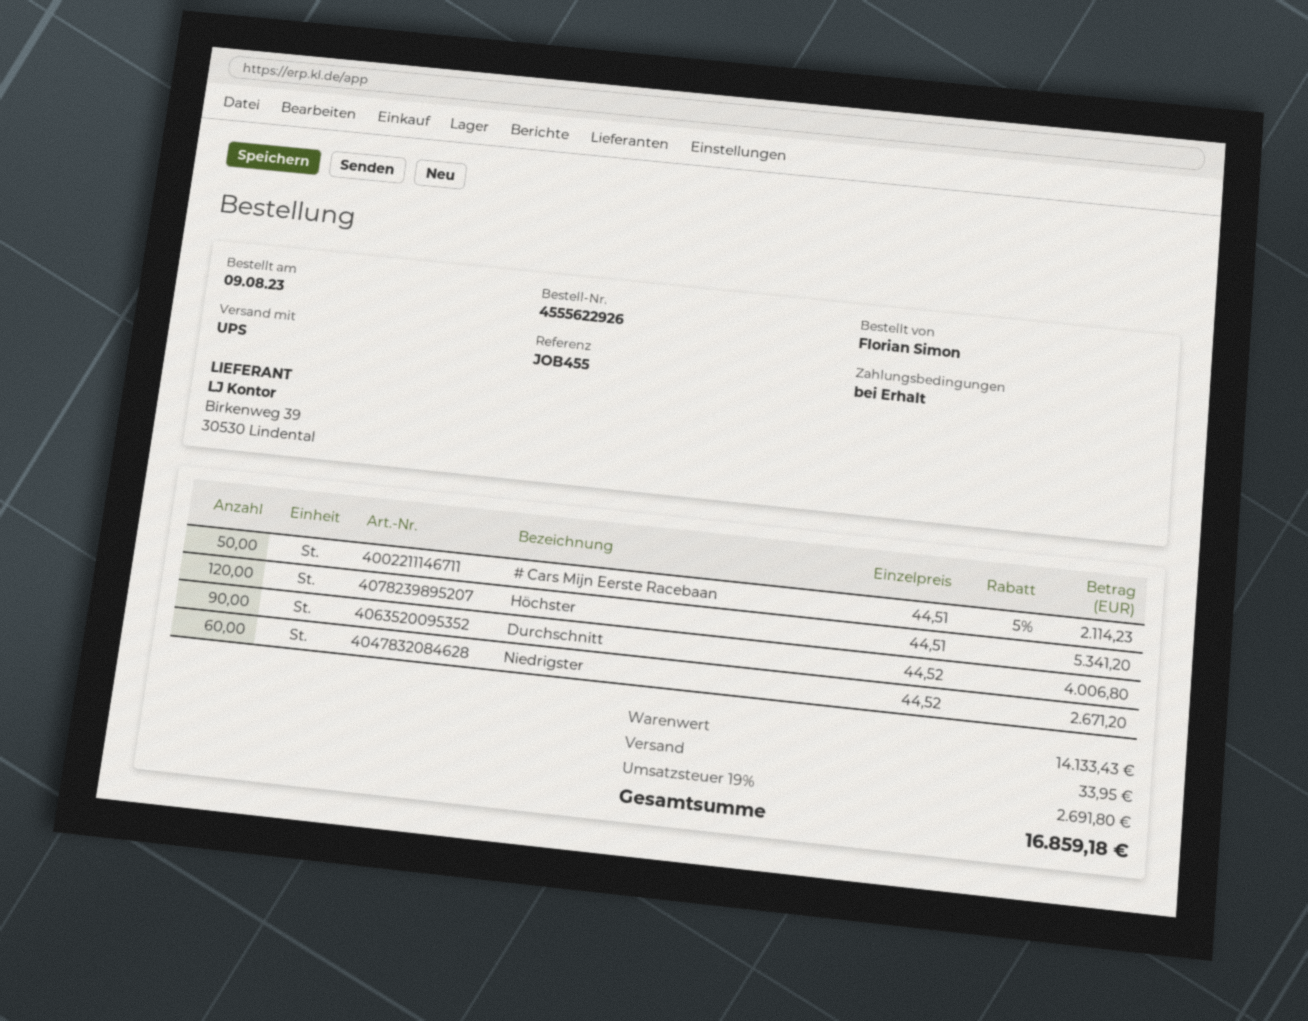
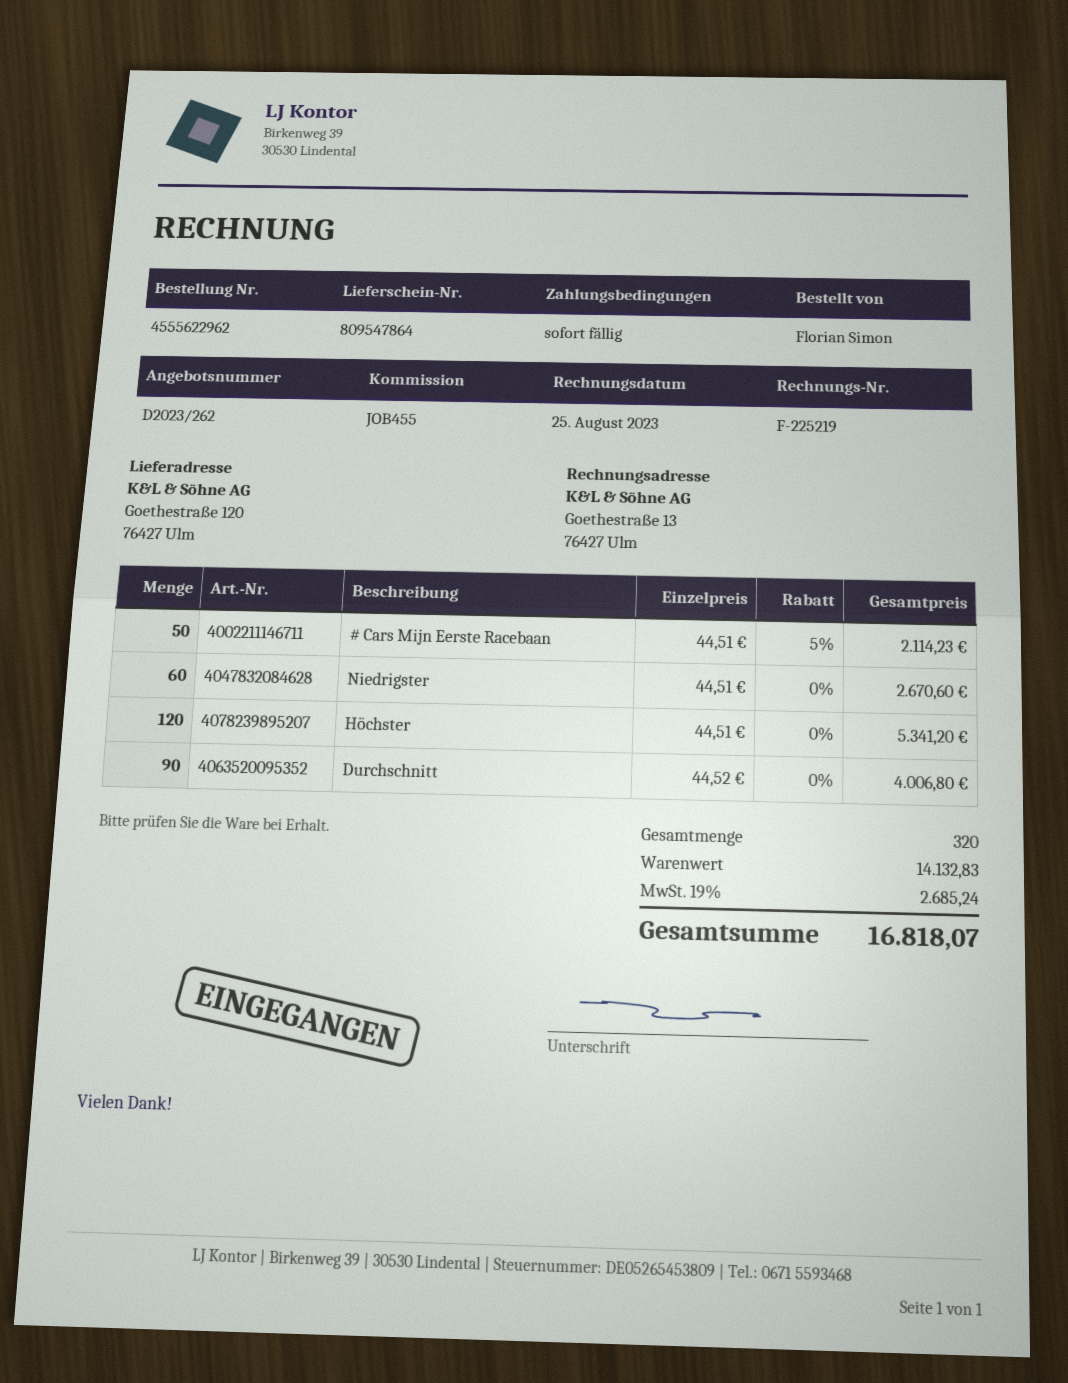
order number: 4555622926 -> 4555622962
Niedrigster: 60 x 44.52 = 2671.20 -> 60 x 44.51 = 2670.60
subtotal: 14133.43 -> 14132.83
shipping: 33.95 -> none
tax: 19% = 2691.80 -> 19% = 2685.24
total: 16859.18 -> 16818.07

